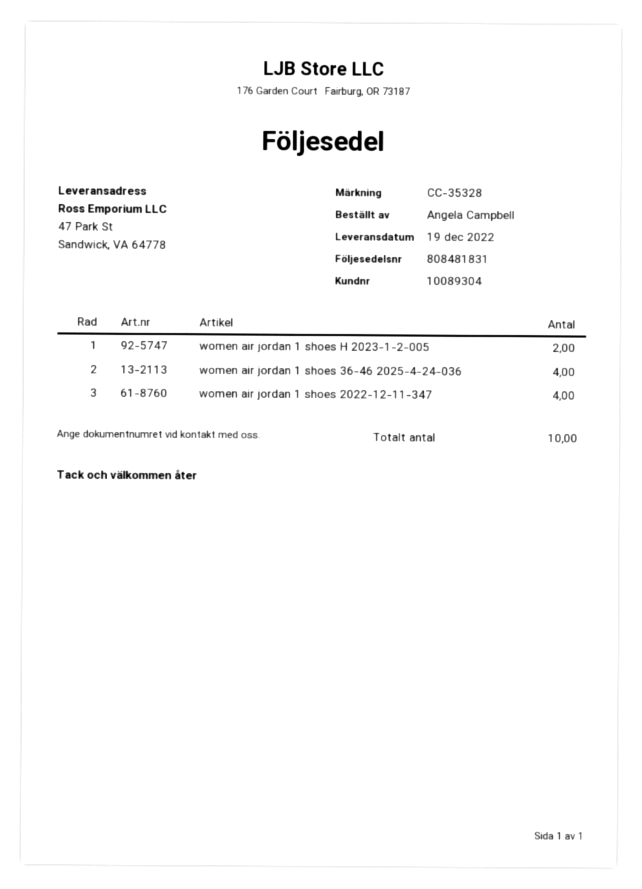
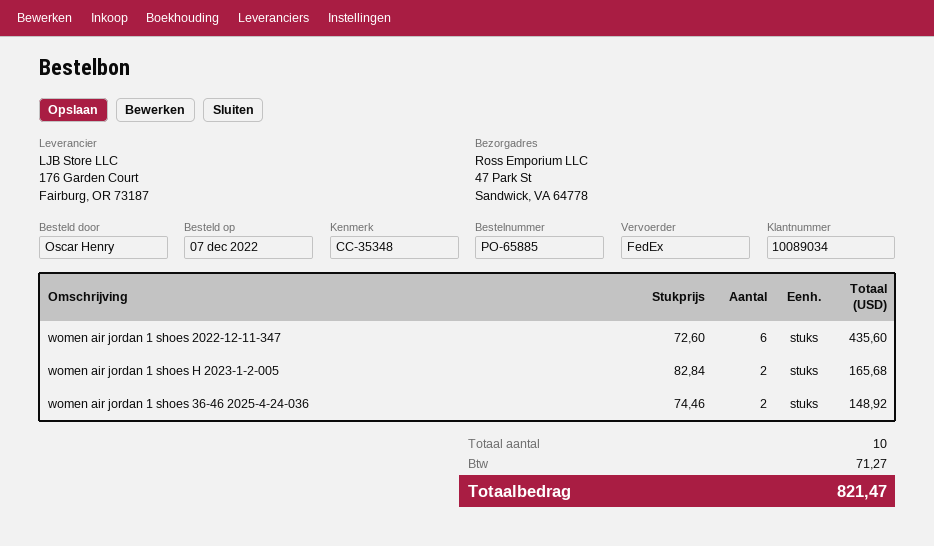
customer number: 10089304 -> 10089034
reference: CC-35328 -> CC-35348
ordered by: Angela Campbell -> Oscar Henry
women air jordan 1 shoes 36-46 2025-4-24-036: 4 -> 2
women air jordan 1 shoes 2022-12-11-347: 4 -> 6

